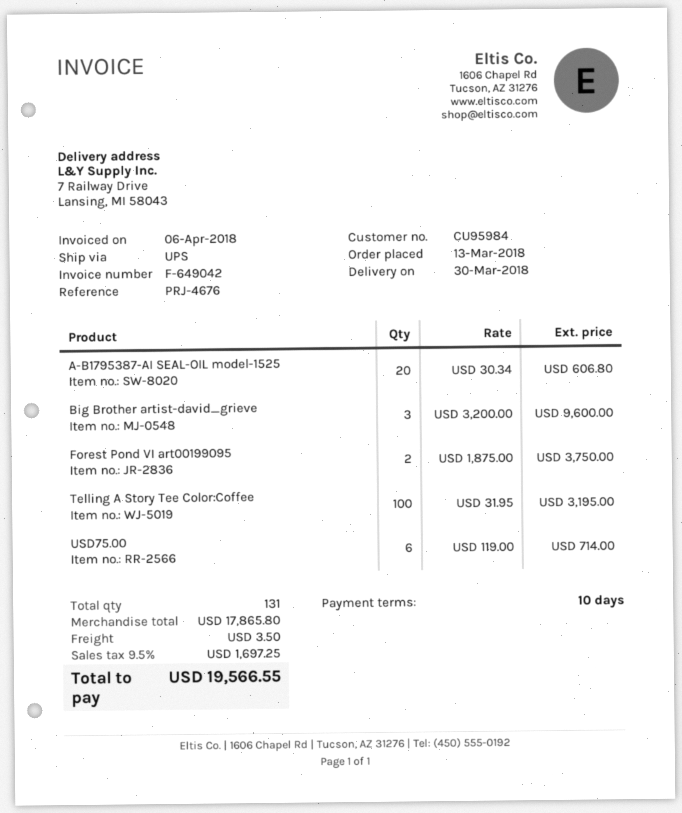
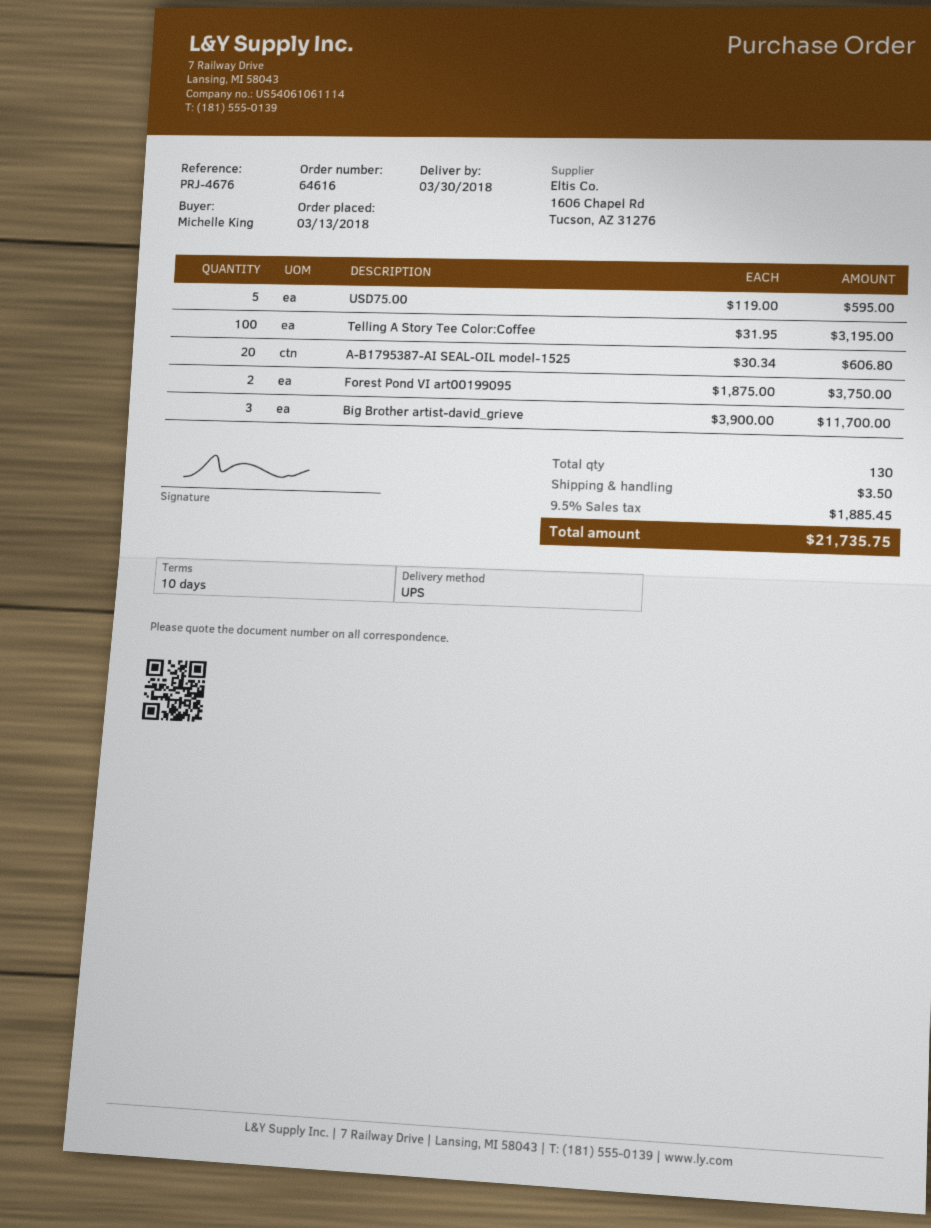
Big Brother artist-david_grieve: 3 x 3200.00 = 9600.00 -> 3 x 3900.00 = 11700.00
USD75.00: 6 x 119.00 = 714.00 -> 5 x 119.00 = 595.00
total quantity: 131 -> 130
tax: 9.5% = 1697.25 -> 9.5% = 1885.45
total: 19566.55 -> 21735.75

